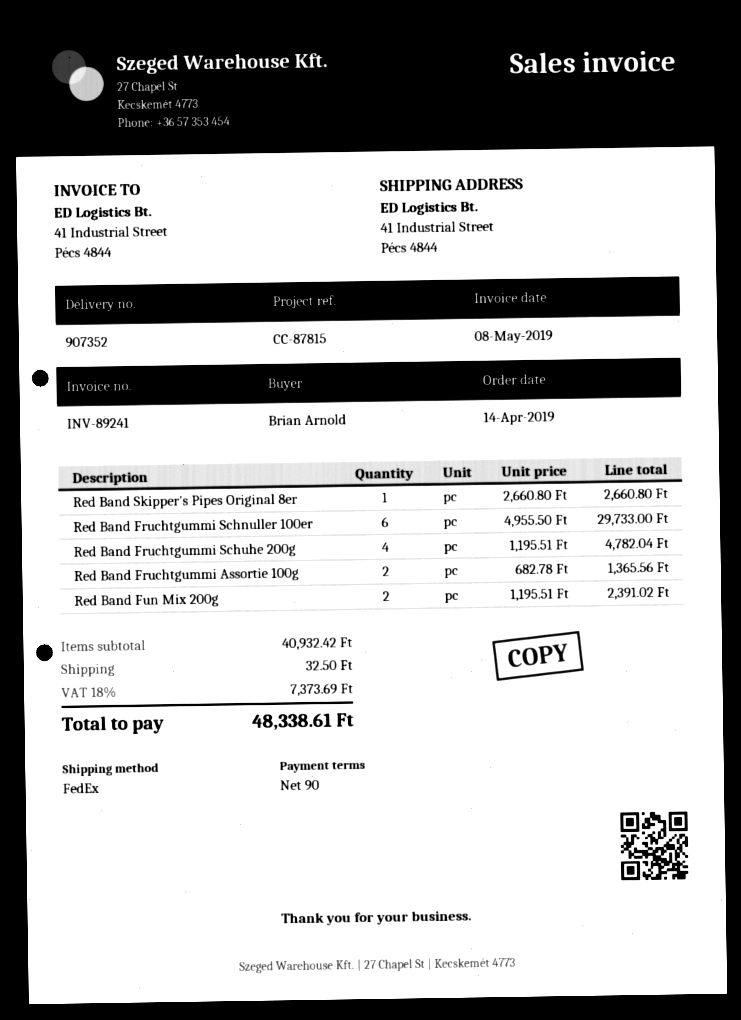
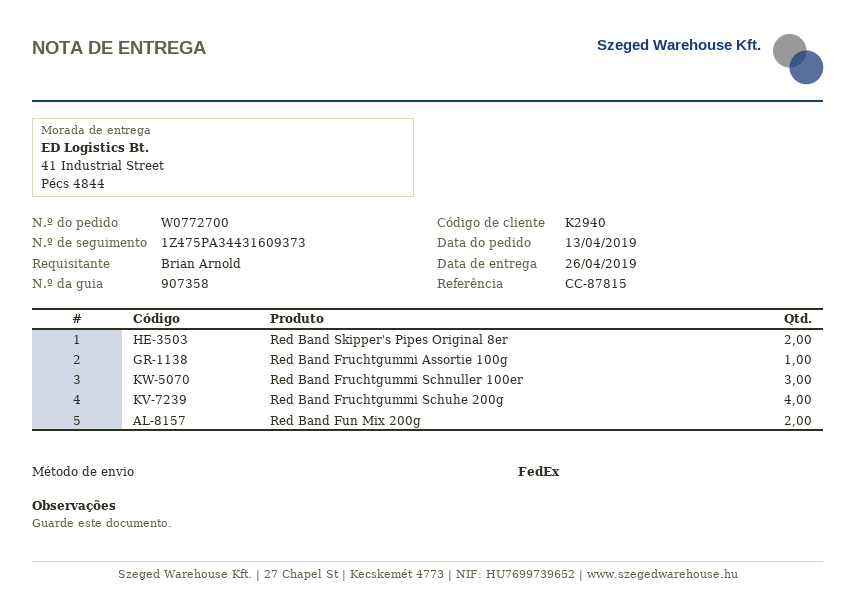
order date: 2019-04-14 -> 2019-04-13
delivery note number: 907352 -> 907358
Red Band Skipper's Pipes Original 8er: 1 -> 2
Red Band Fruchtgummi Schnuller 100er: 6 -> 3
Red Band Fruchtgummi Assortie 100g: 2 -> 1

